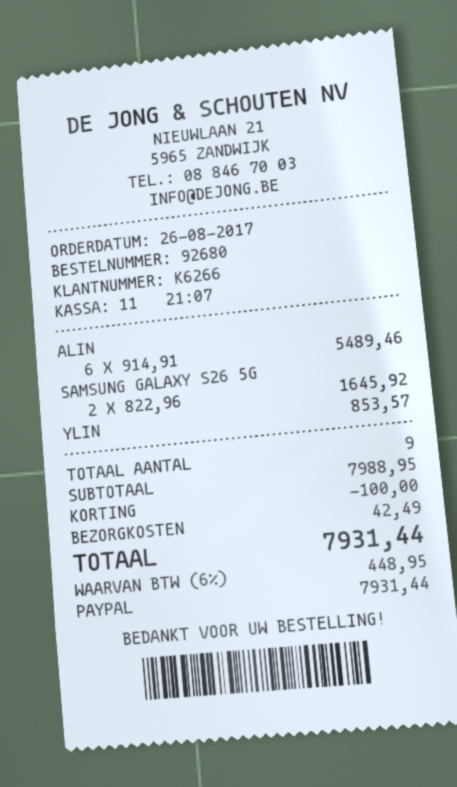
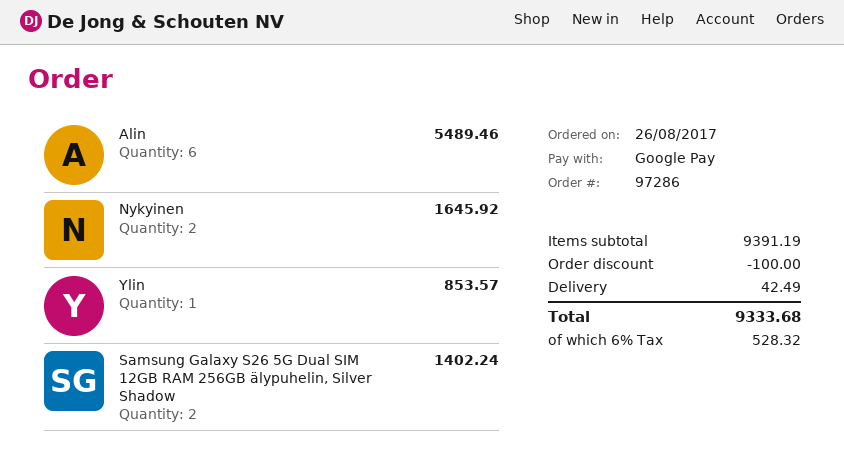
order number: 92680 -> 97286
payment method: PayPal -> Google Pay
SAMSUNG GALAXY S26 5G: 2 for 1645.92 -> 2 for 1402.24
Nykyinen: none -> 2 for 1645.92
subtotal: 7988.95 -> 9391.19
tax: 6% = 448.95 -> 6% = 528.32
total: 7931.44 -> 9333.68

